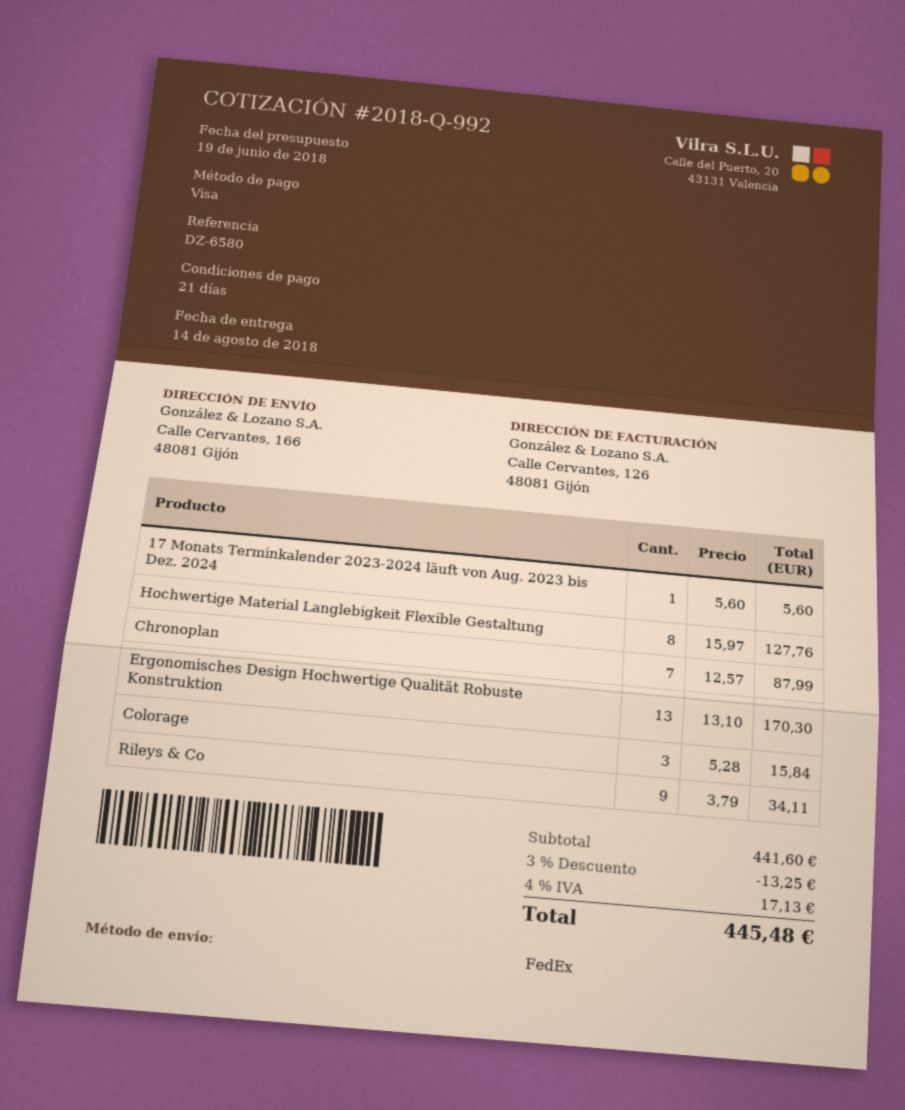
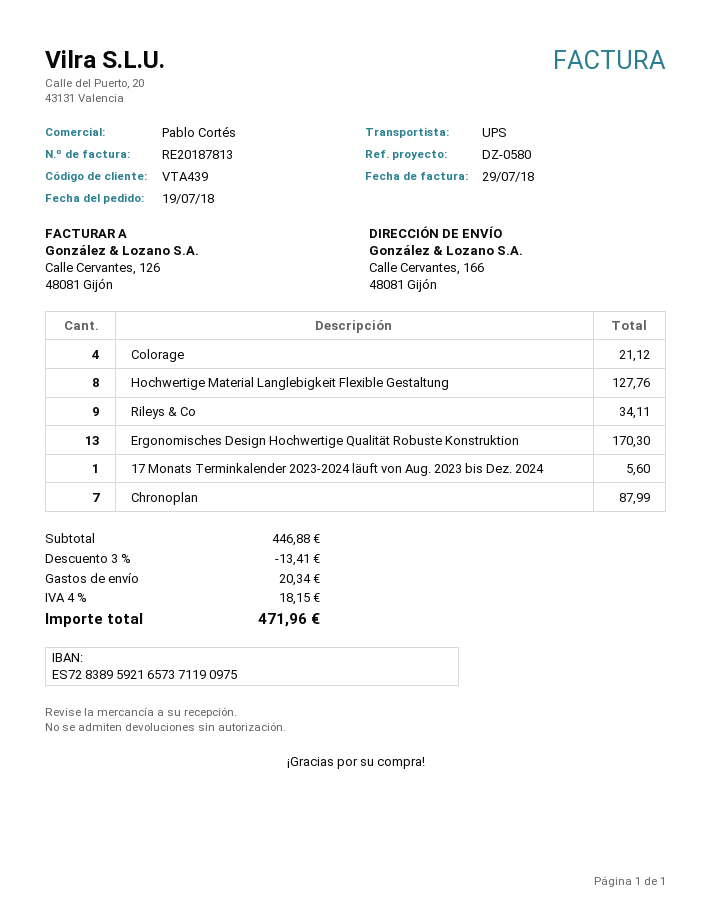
reference: DZ-6580 -> DZ-0580
shipping method: FedEx -> UPS
Colorage: 3 for 15.84 -> 4 for 21.12
subtotal: 441.60 -> 446.88
discount: 3% = 13.25 -> 3% = 13.41
shipping: none -> 20.34
tax: 4% = 17.13 -> 4% = 18.15
total: 445.48 -> 471.96

